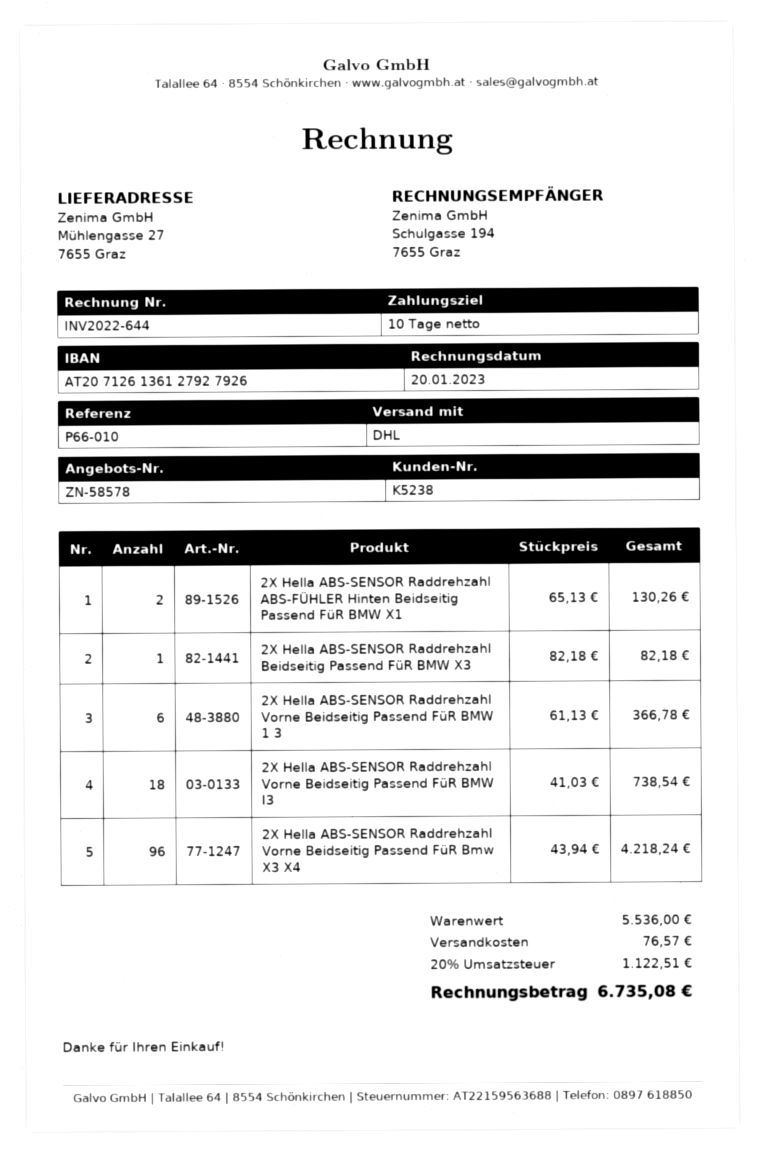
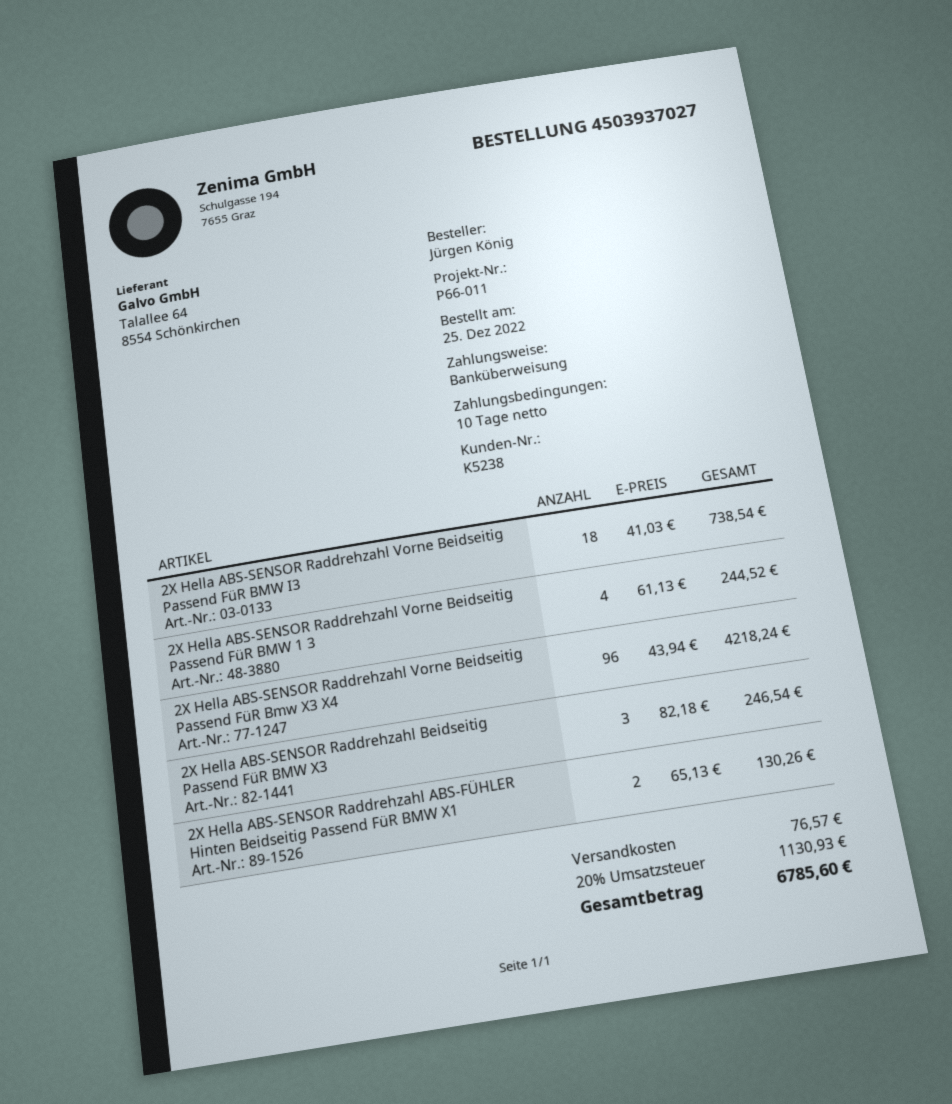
reference: P66-010 -> P66-011
2X Hella ABS-SENSOR Raddrehzahl Beidseitig Passend FüR BMW X3: 1 x 82.18 = 82.18 -> 3 x 82.18 = 246.54
2X Hella ABS-SENSOR Raddrehzahl Vorne Beidseitig Passend FüR BMW 1 3: 6 x 61.13 = 366.78 -> 4 x 61.13 = 244.52
tax: 20% = 1122.51 -> 20% = 1130.93
total: 6735.08 -> 6785.60

